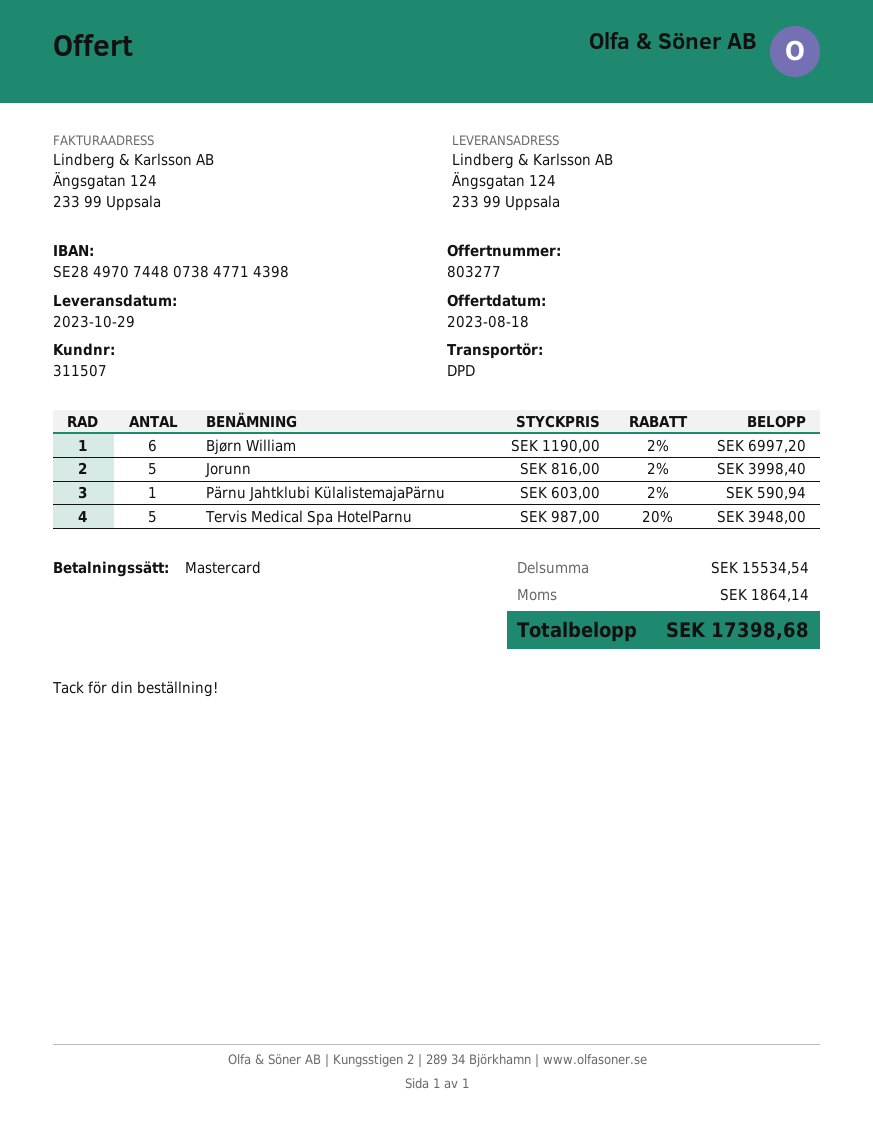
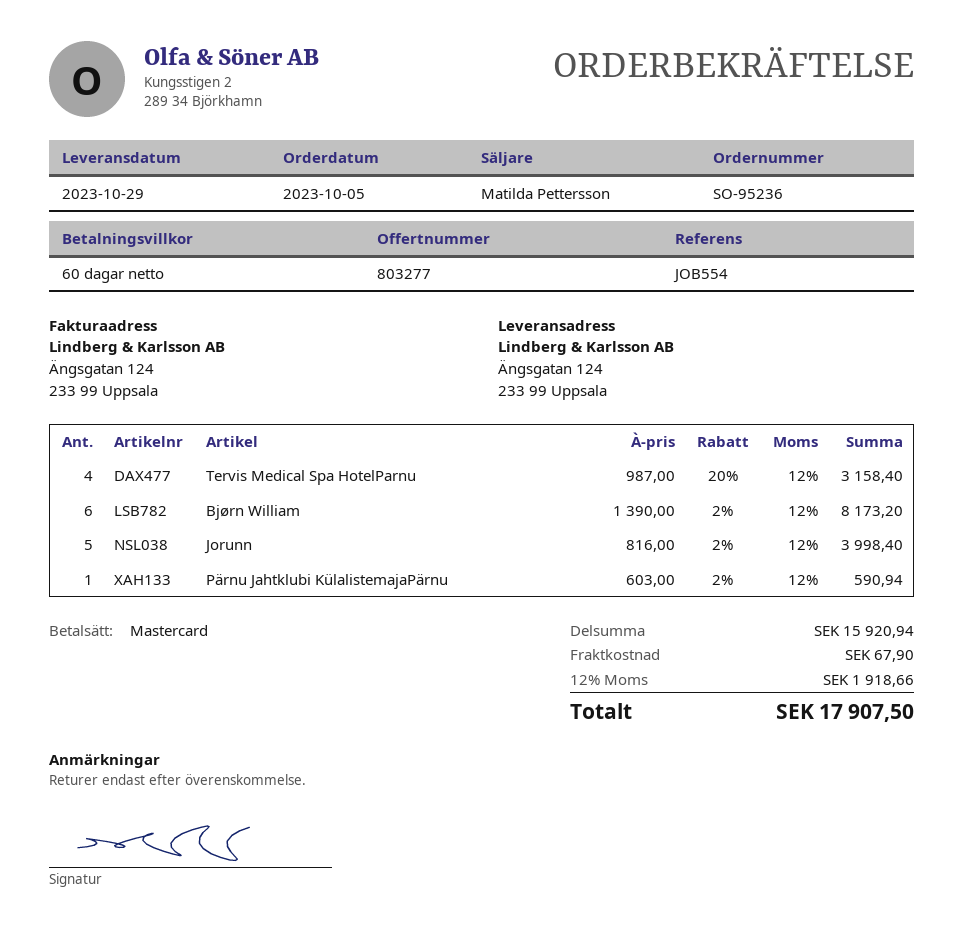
Bjørn William: 6 x 1190.00 - 2% = 6997.20 -> 6 x 1390.00 - 2% = 8173.20
Tervis Medical Spa HotelParnu: 5 x 987.00 - 20% = 3948.00 -> 4 x 987.00 - 20% = 3158.40
subtotal: 15534.54 -> 15920.94
shipping: none -> 67.90
tax: 1864.14 -> 1918.66
total: 17398.68 -> 17907.50

